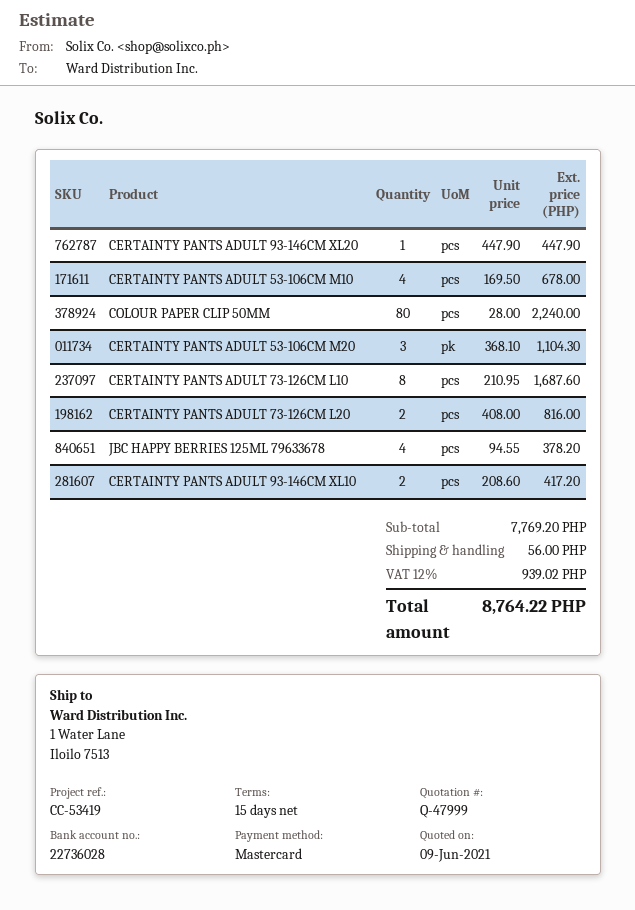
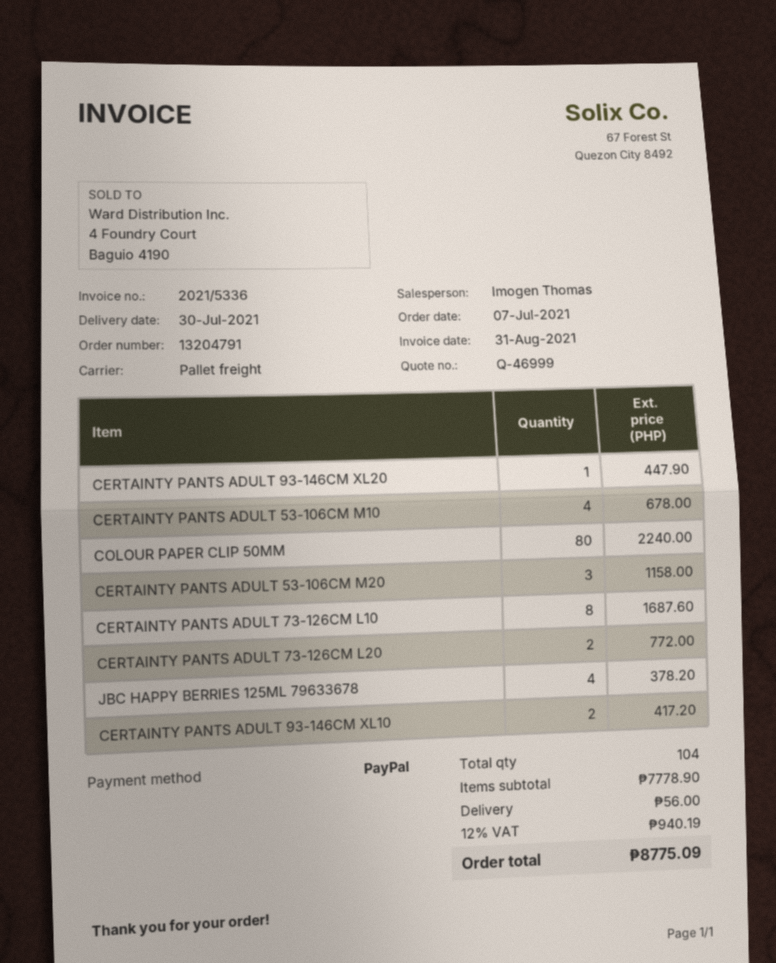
quote number: Q-47999 -> Q-46999
payment method: Mastercard -> PayPal
CERTAINTY PANTS ADULT 53-106CM M20: 3 for 1104.30 -> 3 for 1158.00
CERTAINTY PANTS ADULT 73-126CM L20: 2 for 816.00 -> 2 for 772.00
subtotal: 7769.20 -> 7778.90
tax: 12% = 939.02 -> 12% = 940.19
total: 8764.22 -> 8775.09

